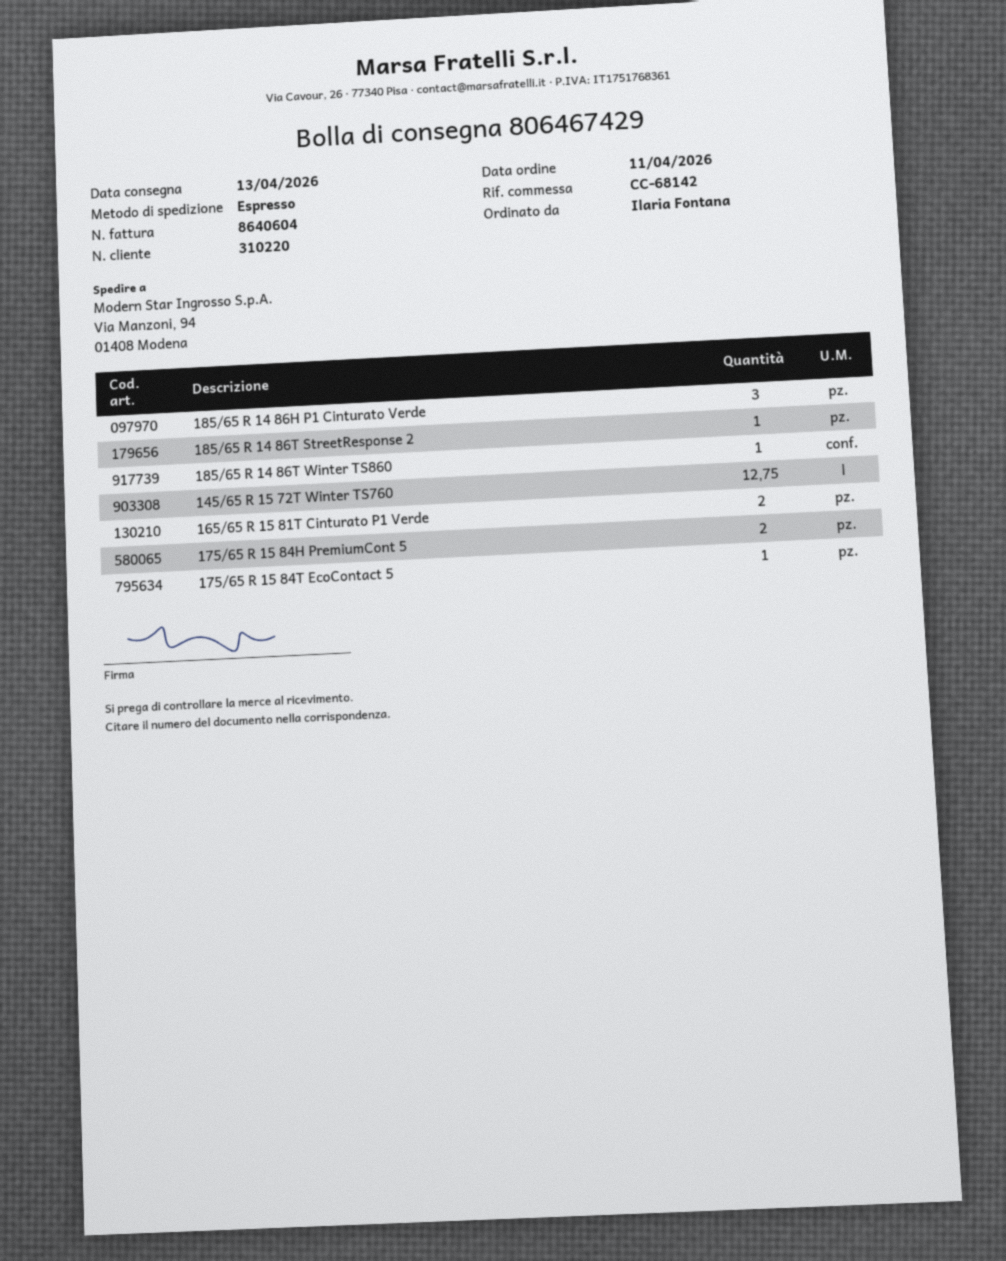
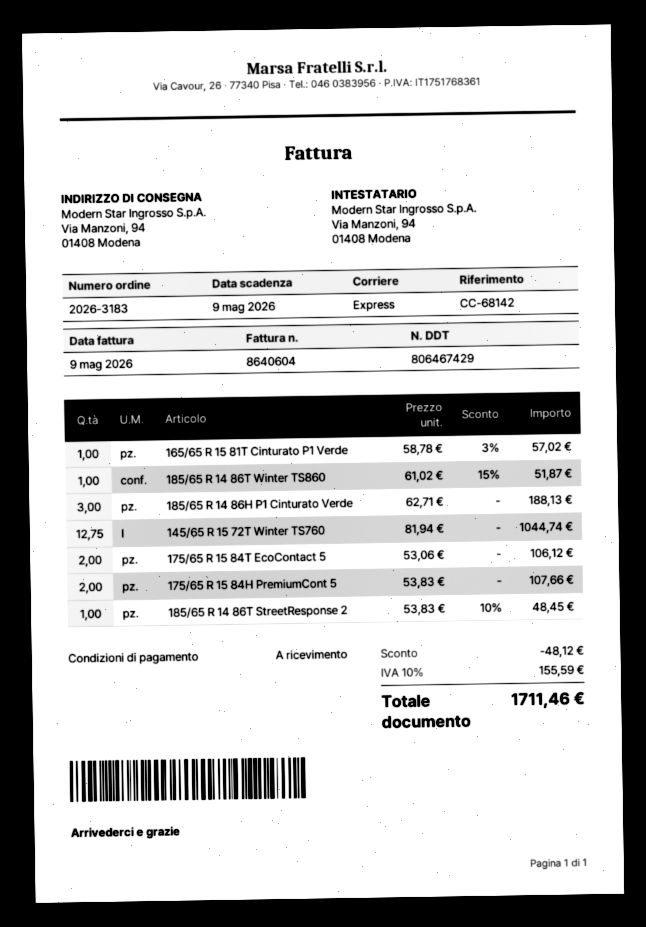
165/65 R 15 81T Cinturato P1 Verde: 2 -> 1
175/65 R 15 84T EcoContact 5: 1 -> 2

